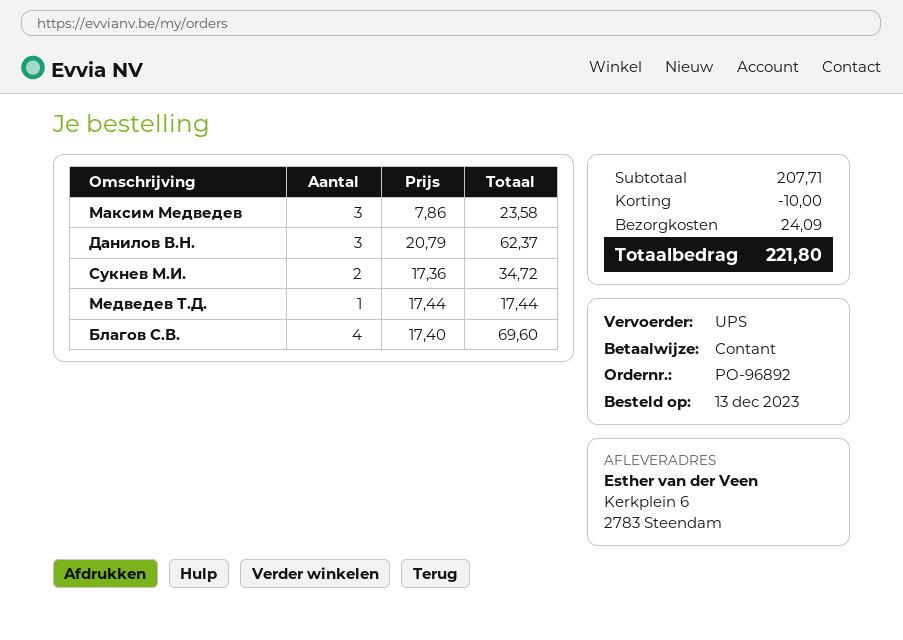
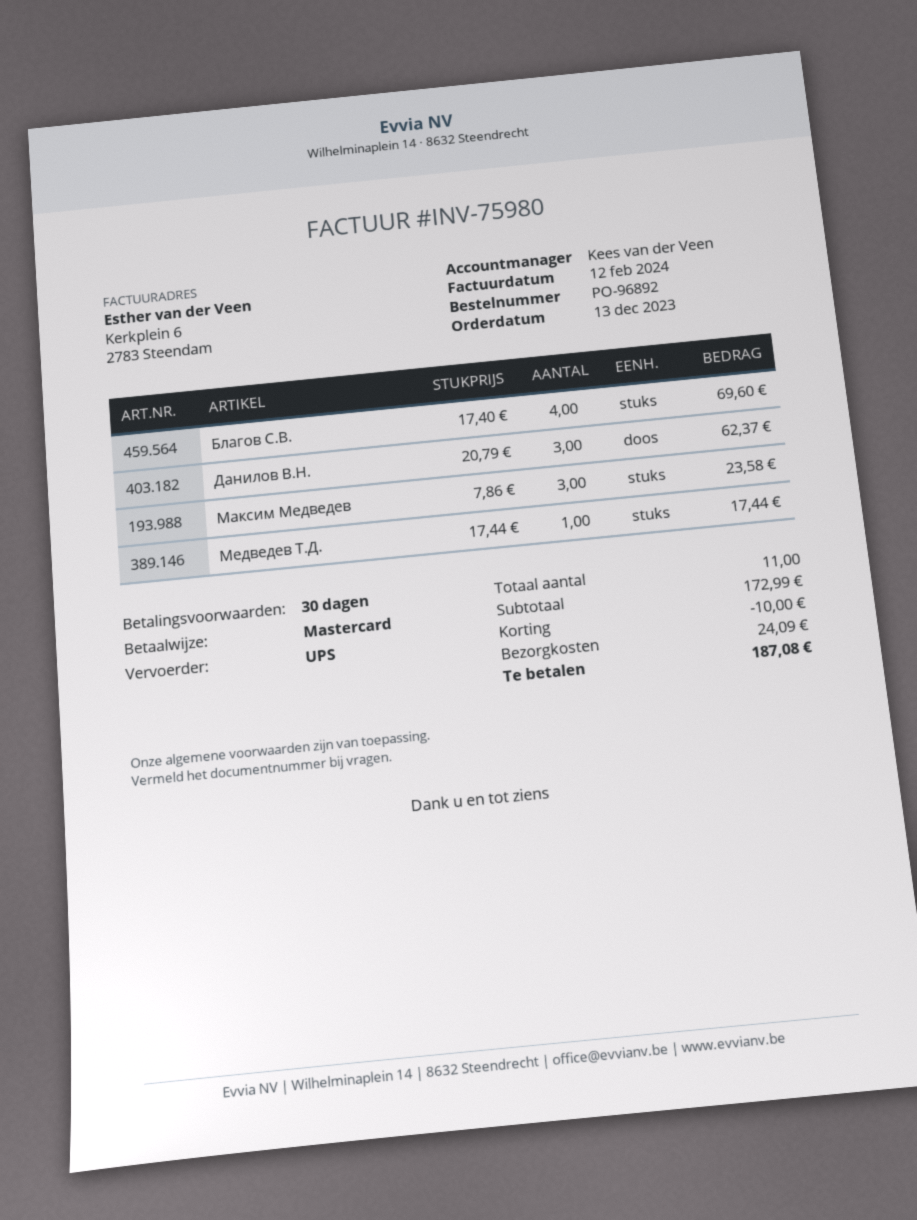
payment method: cash -> Mastercard
Сукнев М.И.: 2 x 17.36 = 34.72 -> none
subtotal: 207.71 -> 172.99
total: 221.80 -> 187.08

